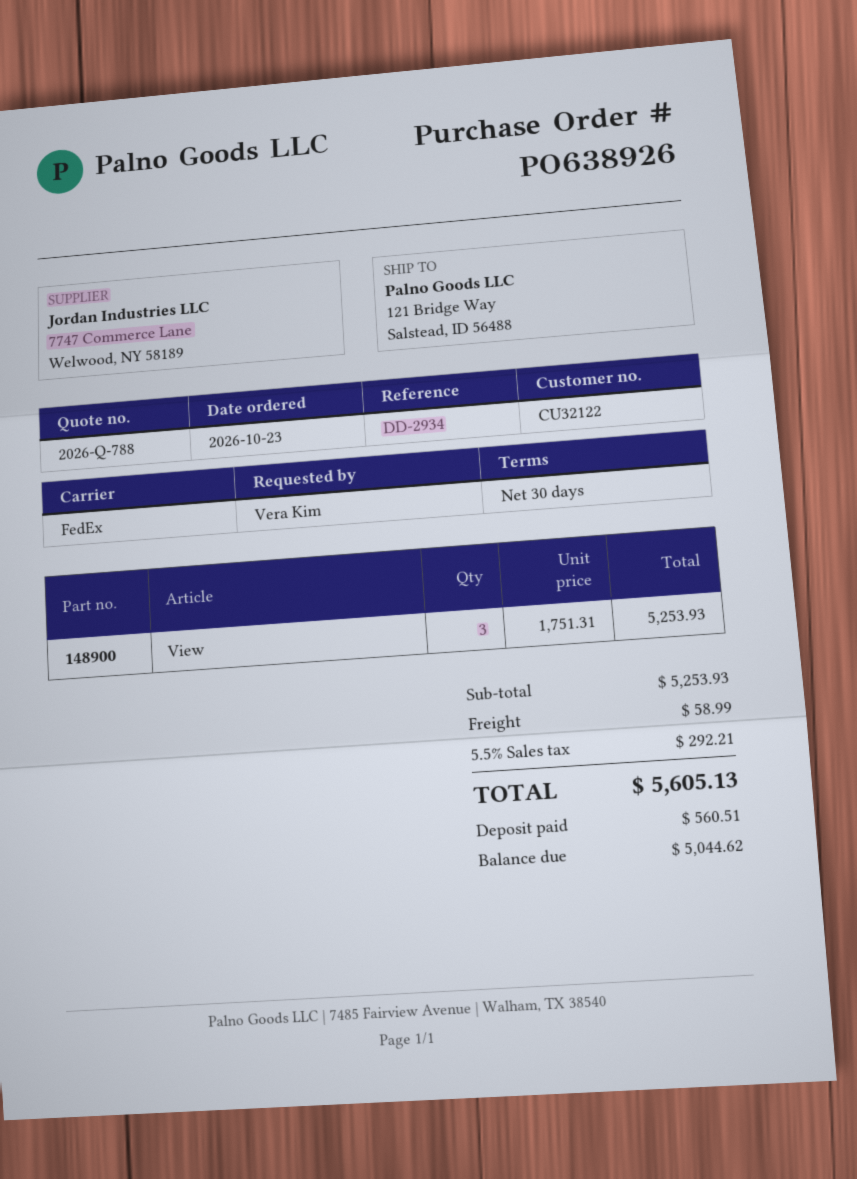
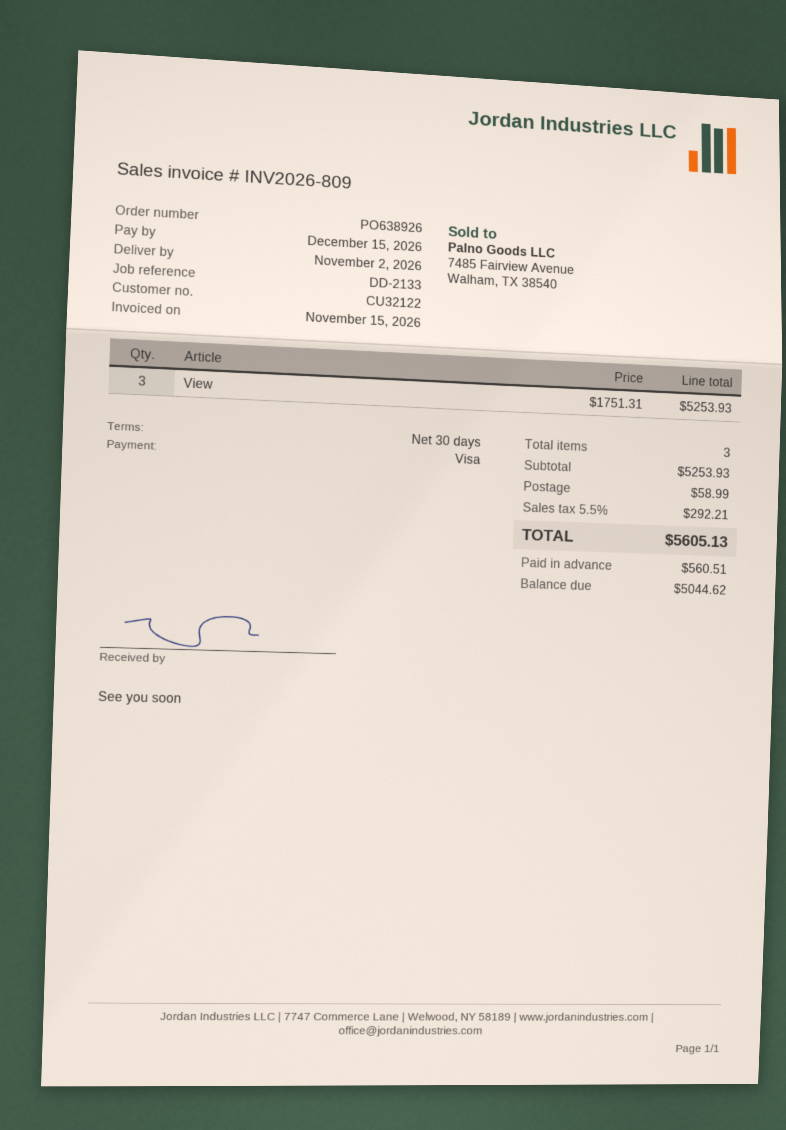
reference: DD-2934 -> DD-2133

